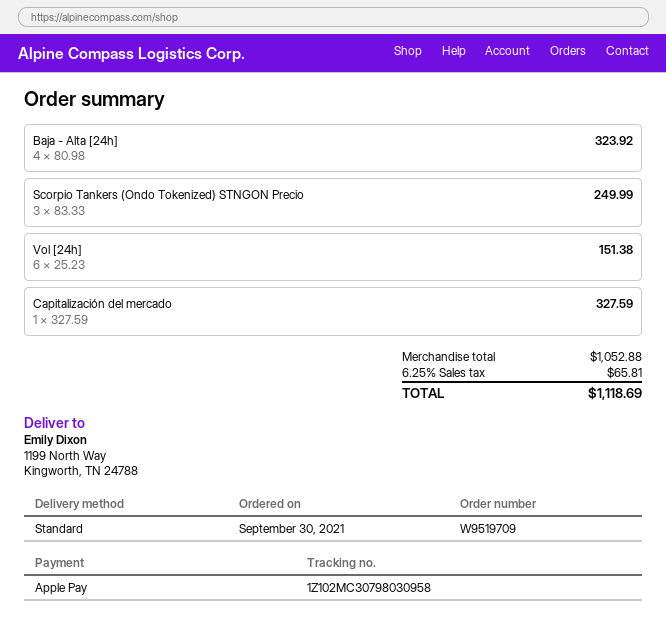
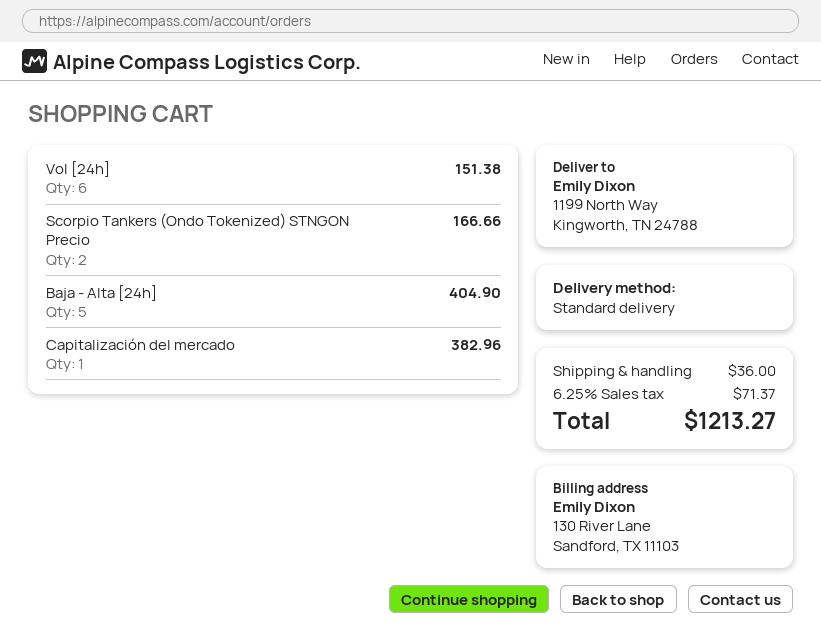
Baja - Alta [24h]: 4 for 323.92 -> 5 for 404.90
Scorpio Tankers (Ondo Tokenized) STNGON Precio: 3 for 249.99 -> 2 for 166.66
Сapitalización del mercado: 1 for 327.59 -> 1 for 382.96
shipping: none -> 36.00
tax: 6.25% = 65.81 -> 6.25% = 71.37
total: 1118.69 -> 1213.27

